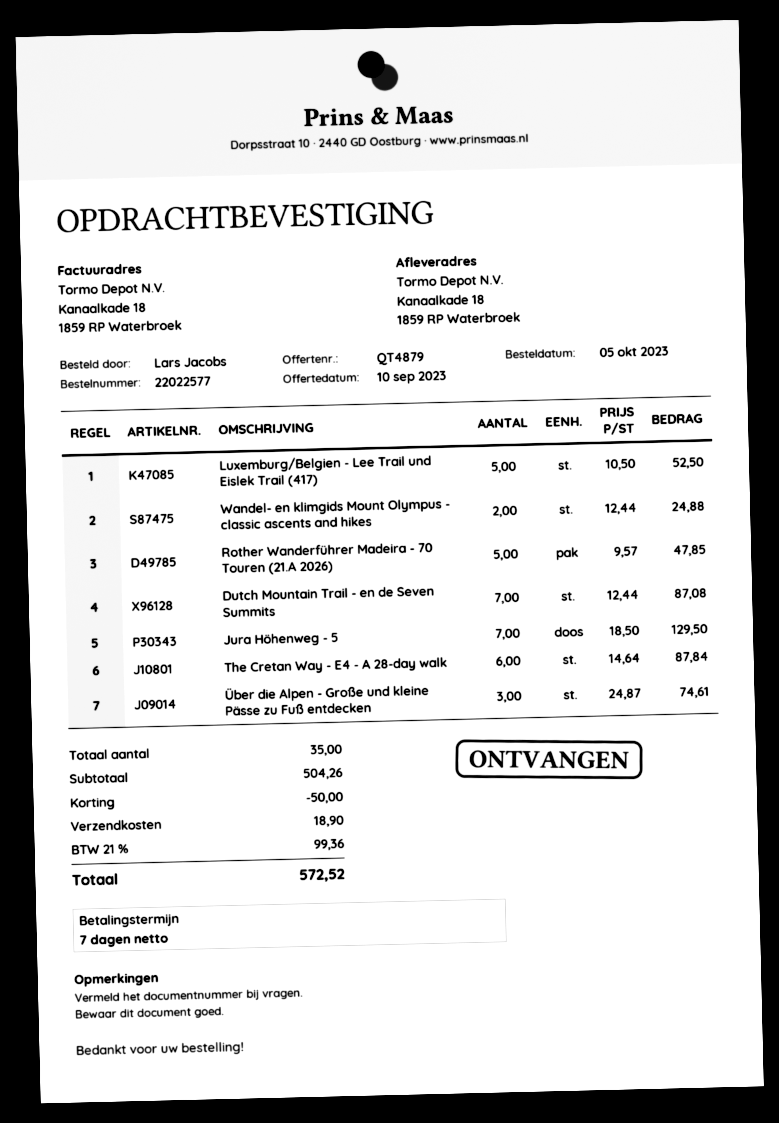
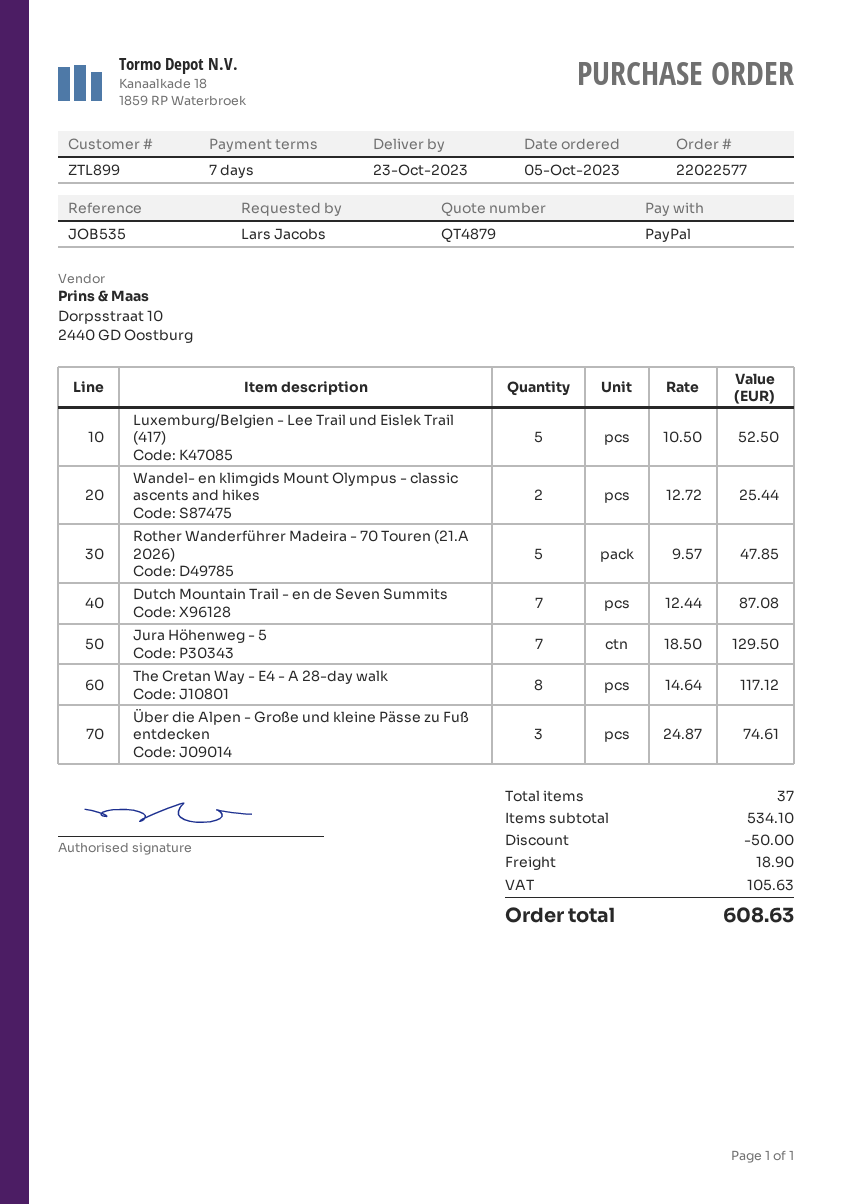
Wandel- en klimgids Mount Olympus - classic ascents and hikes: 2 x 12.44 = 24.88 -> 2 x 12.72 = 25.44
The Cretan Way - E4 - A 28-day walk: 6 x 14.64 = 87.84 -> 8 x 14.64 = 117.12
total quantity: 35 -> 37
subtotal: 504.26 -> 534.10
tax: 99.36 -> 105.63
total: 572.52 -> 608.63

